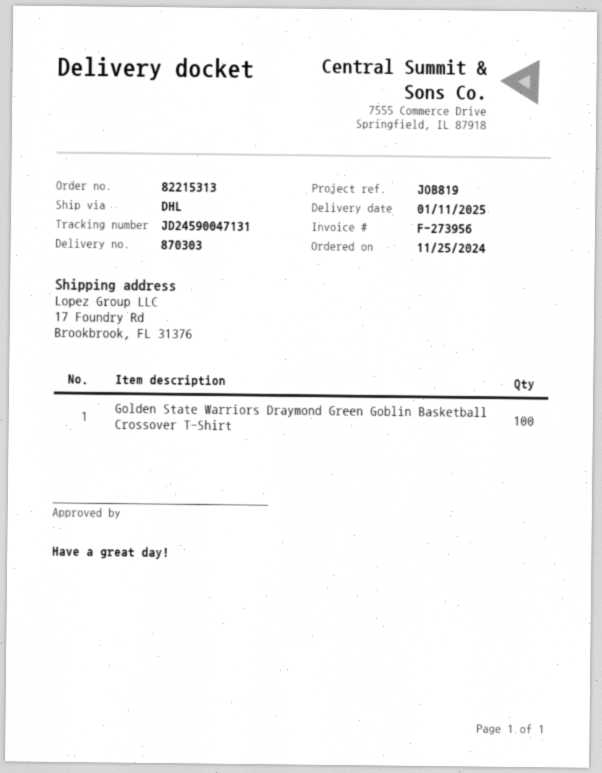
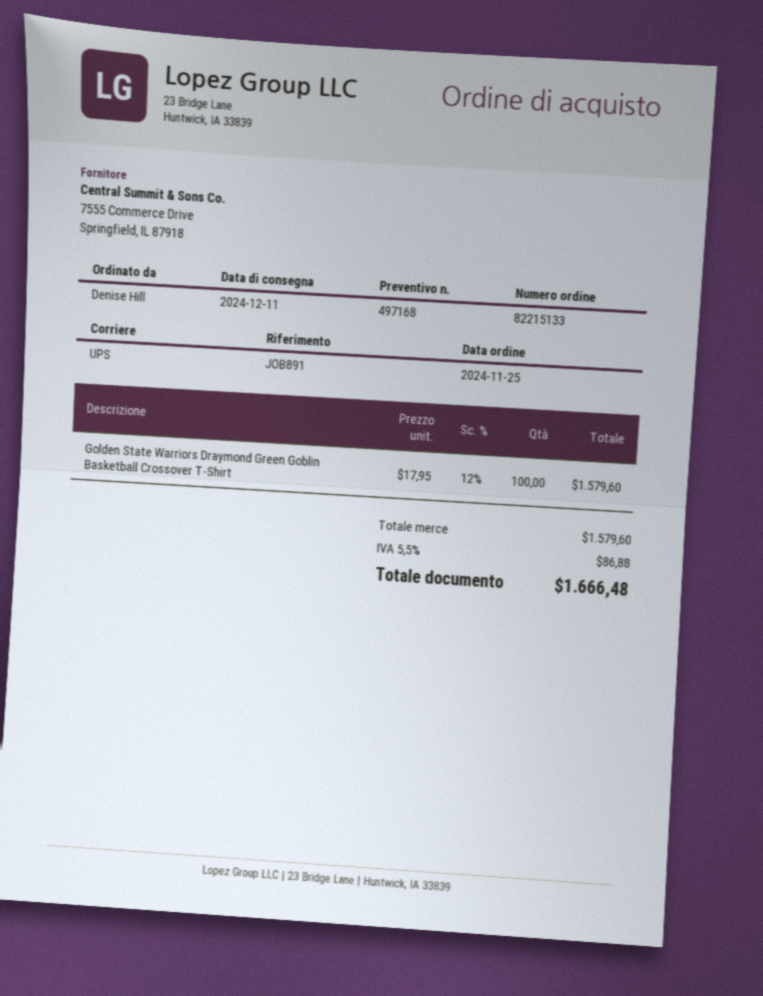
order number: 82215313 -> 82215133
delivery date: 2025-01-11 -> 2024-12-11
reference: JOB819 -> JOB891
shipping method: DHL -> UPS

